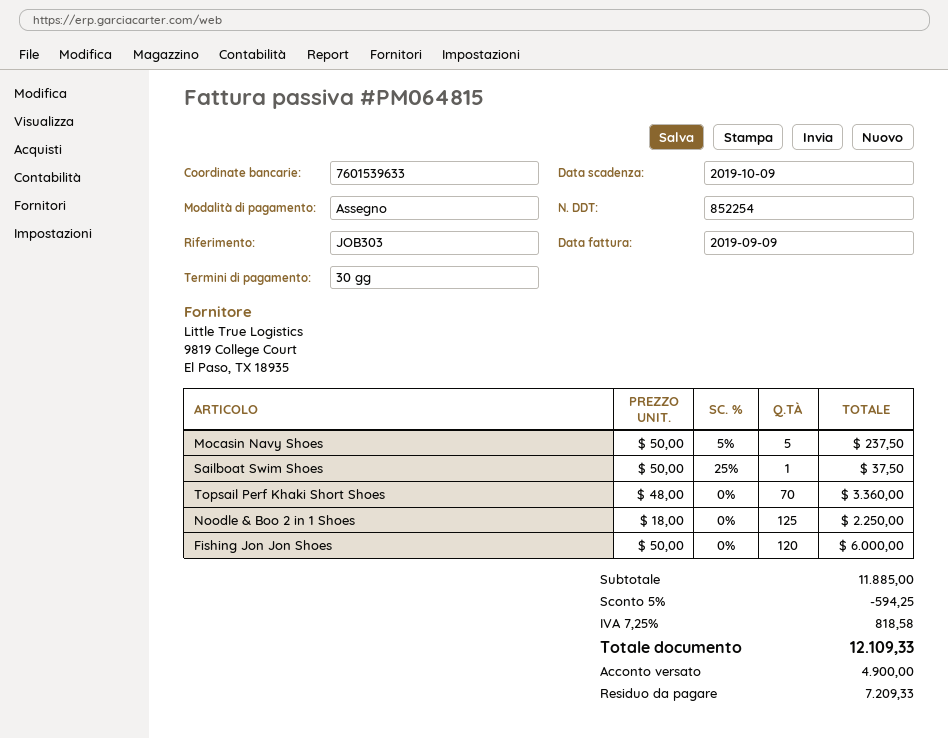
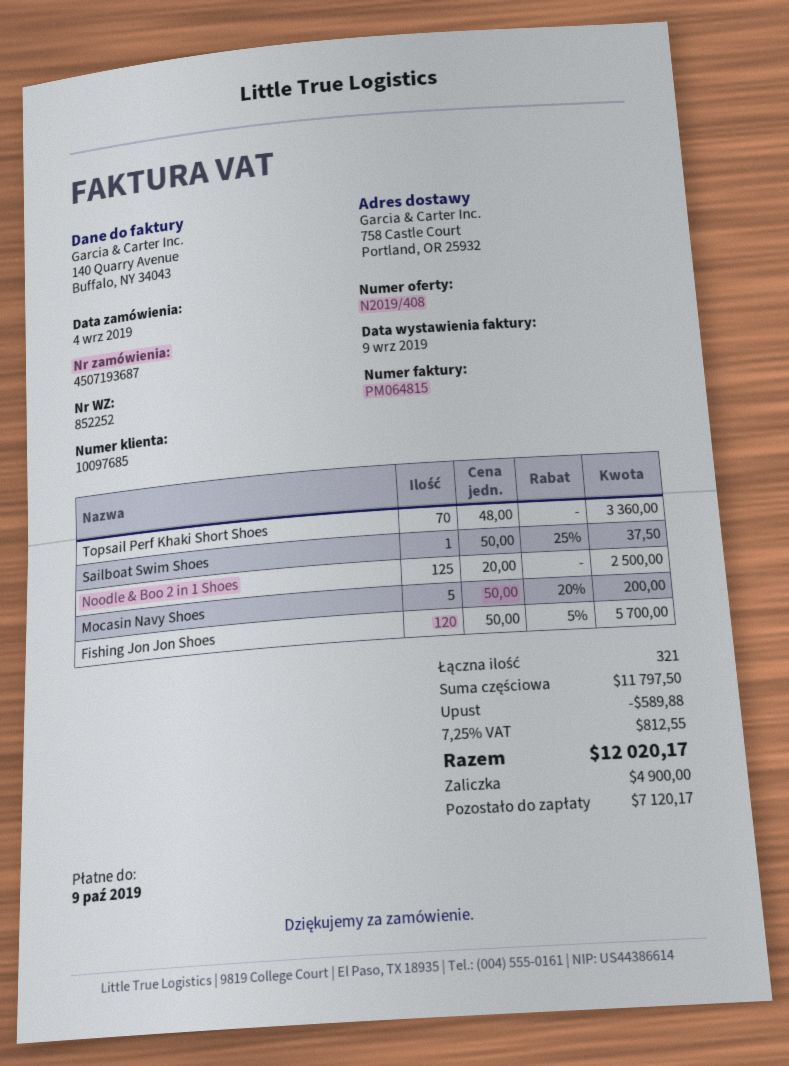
delivery note number: 852254 -> 852252
Mocasin Navy Shoes: 5 x 50.00 - 5% = 237.50 -> 5 x 50.00 - 20% = 200.00
Noodle & Boo 2 in 1 Shoes: 125 x 18.00 = 2250.00 -> 125 x 20.00 = 2500.00
Fishing Jon Jon Shoes: 120 x 50.00 = 6000.00 -> 120 x 50.00 - 5% = 5700.00
subtotal: 11885.00 -> 11797.50
discount: 594.25 -> 589.88
tax: 7.25% = 818.58 -> 7.25% = 812.55
total: 12109.33 -> 12020.17
balance: 7209.33 -> 7120.17

